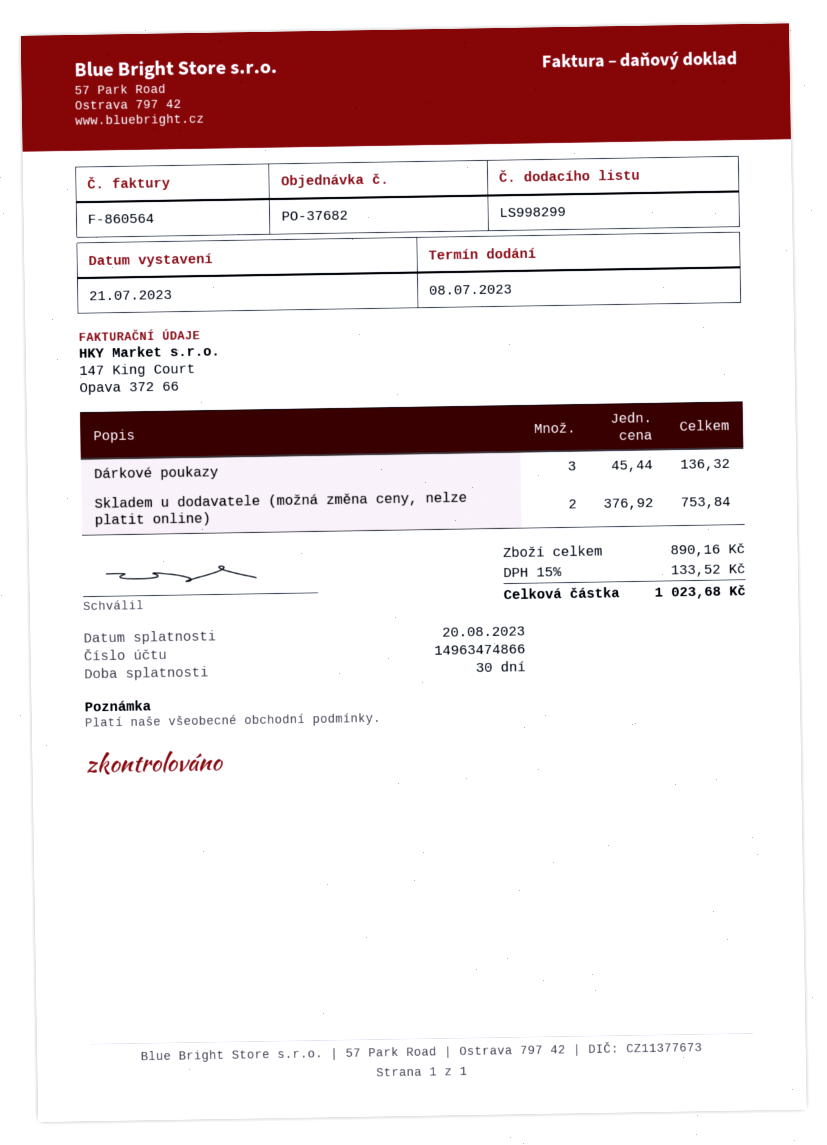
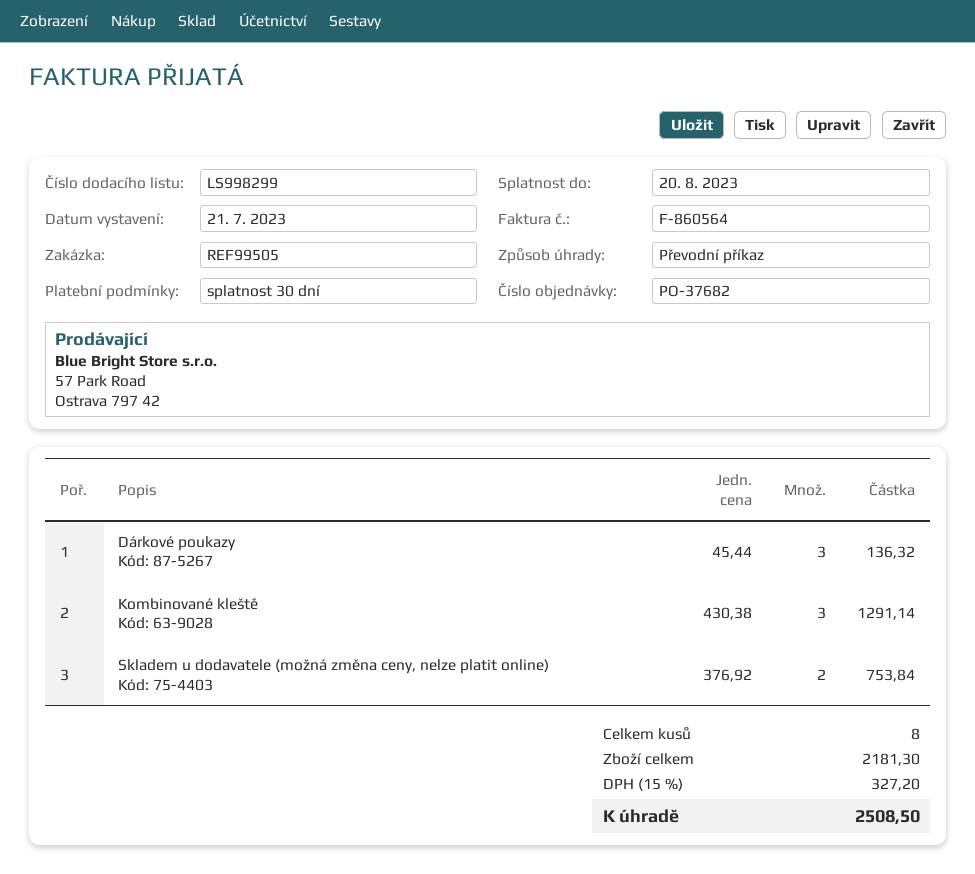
Kombinované kleště: none -> 3 x 430.38 = 1291.14
subtotal: 890.16 -> 2181.30
tax: 15% = 133.52 -> 15% = 327.20
total: 1023.68 -> 2508.50

